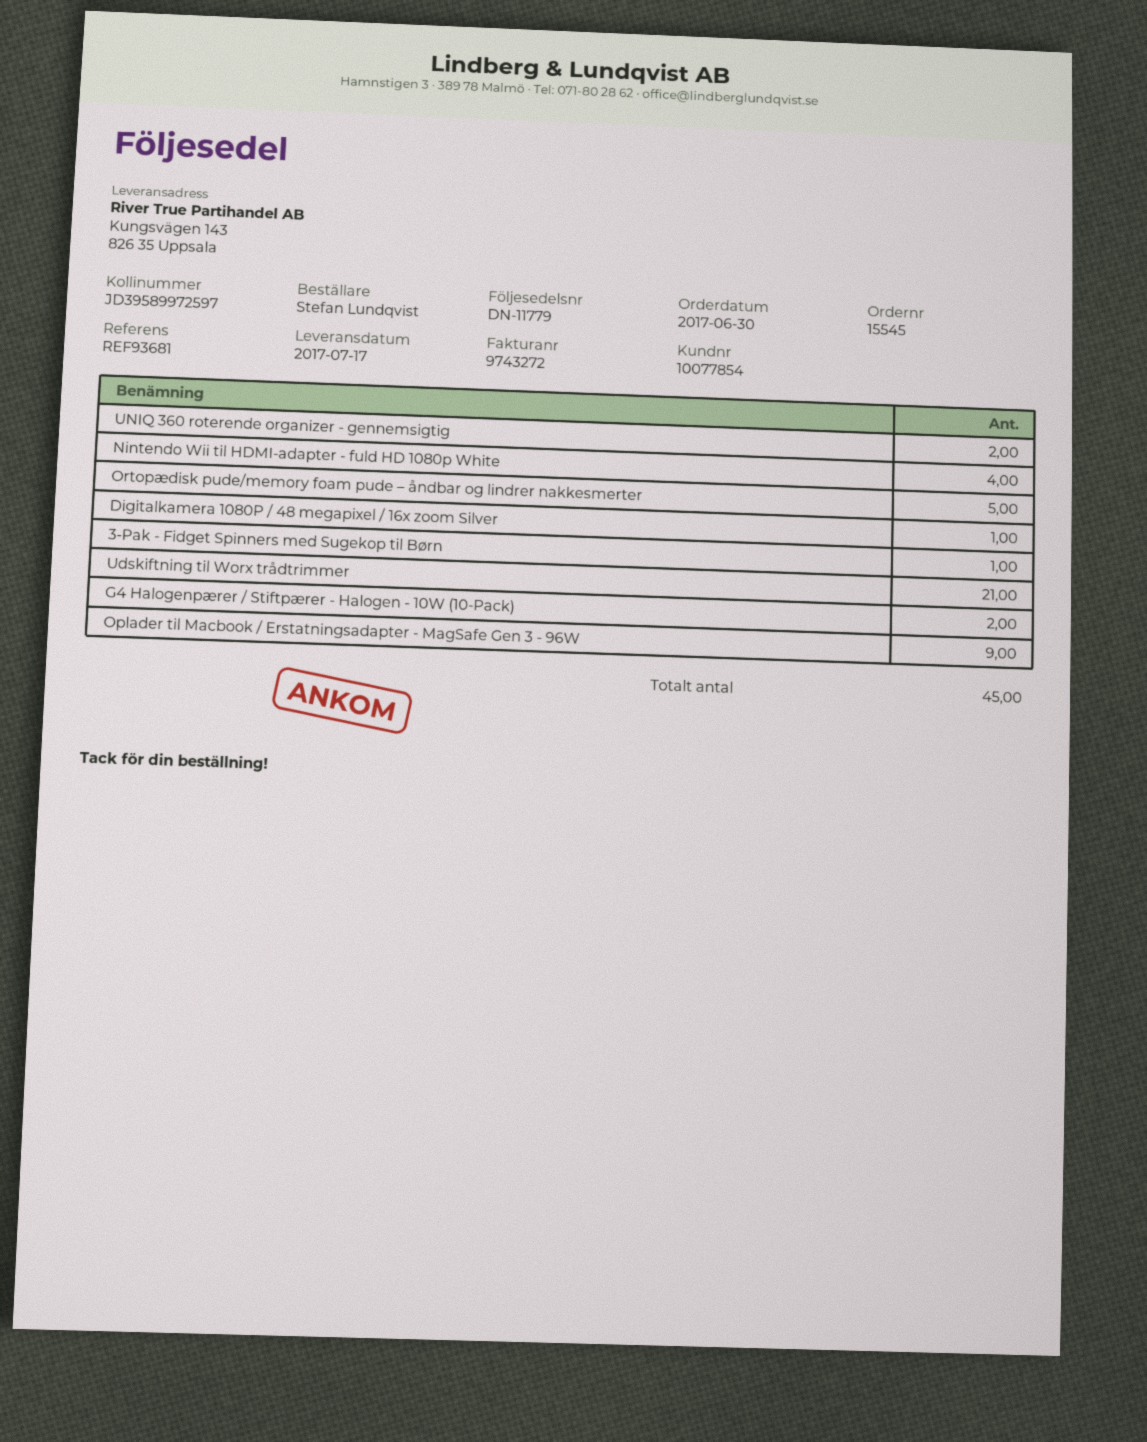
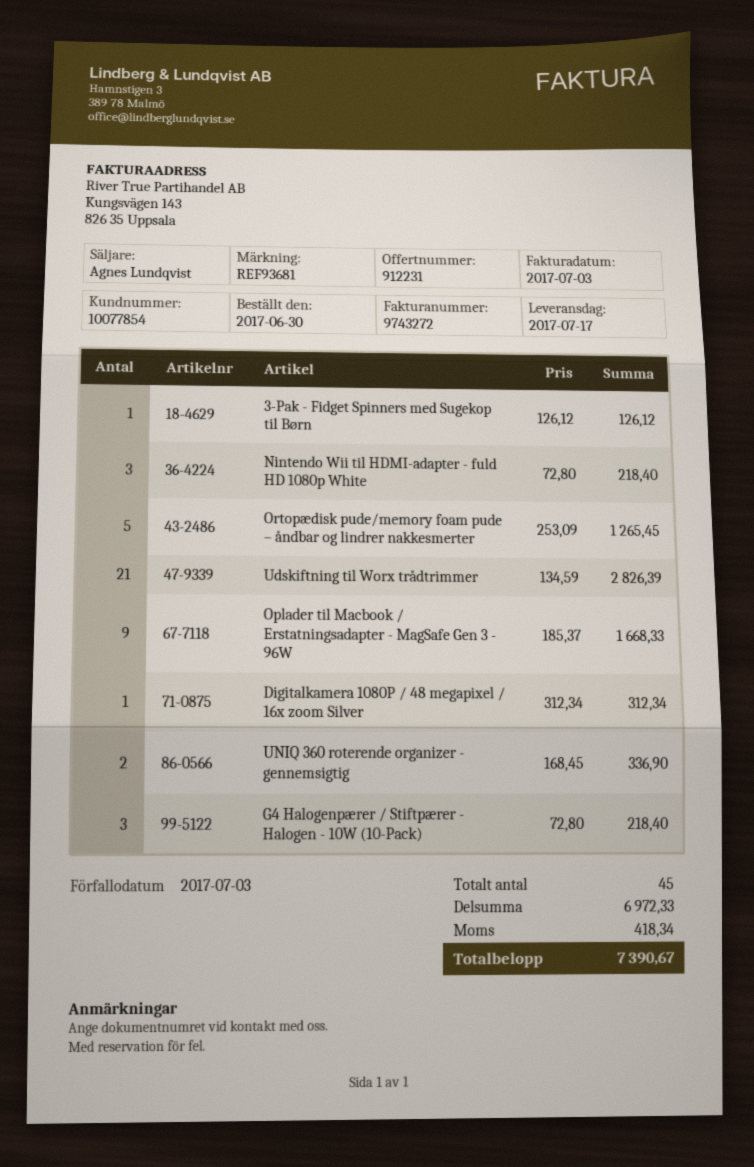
Nintendo Wii til HDMI-adapter - fuld HD 1080p White: 4 -> 3
G4 Halogenpærer / Stiftpærer - Halogen - 10W (10-Pack): 2 -> 3

